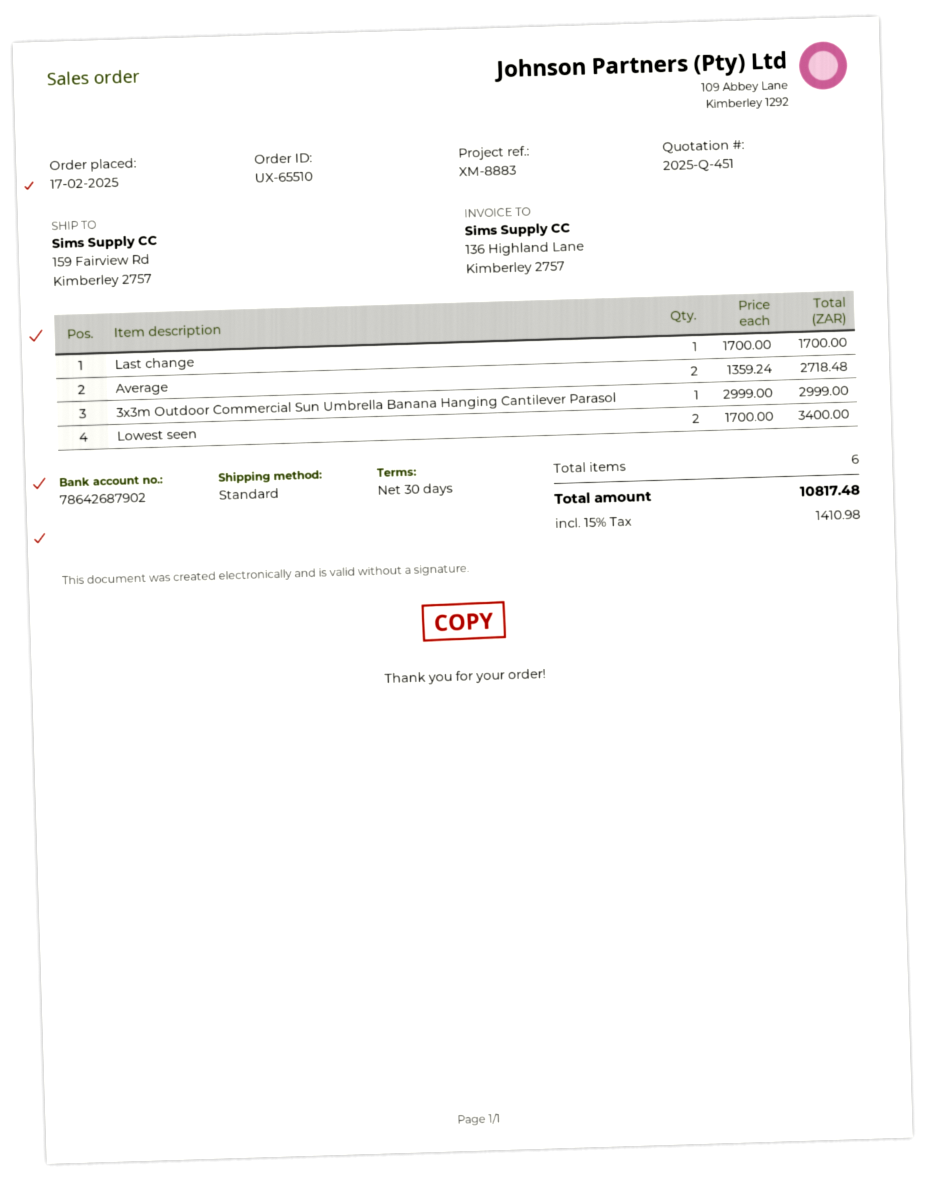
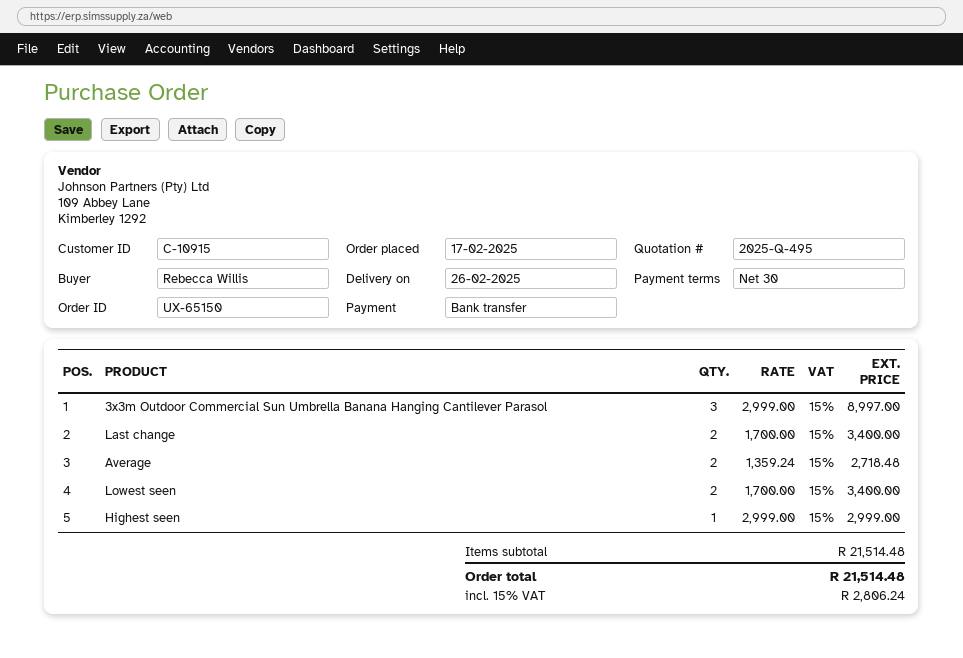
quote number: 2025-Q-451 -> 2025-Q-495
order number: UX-65510 -> UX-65150
Last change: 1 x 1700.00 = 1700.00 -> 2 x 1700.00 = 3400.00
3x3m Outdoor Commercial Sun Umbrella Banana Hanging Cantilever Parasol: 1 x 2999.00 = 2999.00 -> 3 x 2999.00 = 8997.00
Highest seen: none -> 1 x 2999.00 = 2999.00
tax: 15% = 1410.98 -> 15% = 2806.24
total: 10817.48 -> 21514.48

